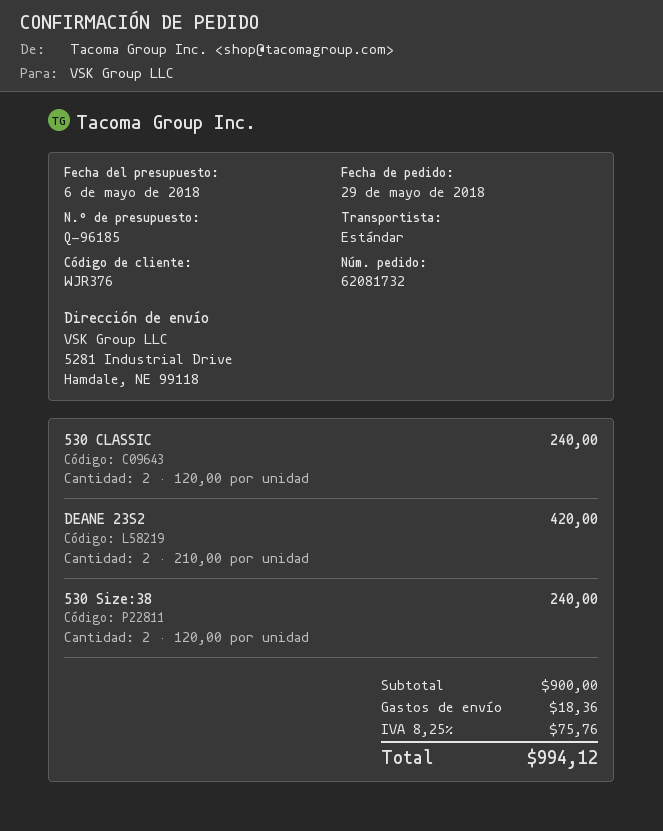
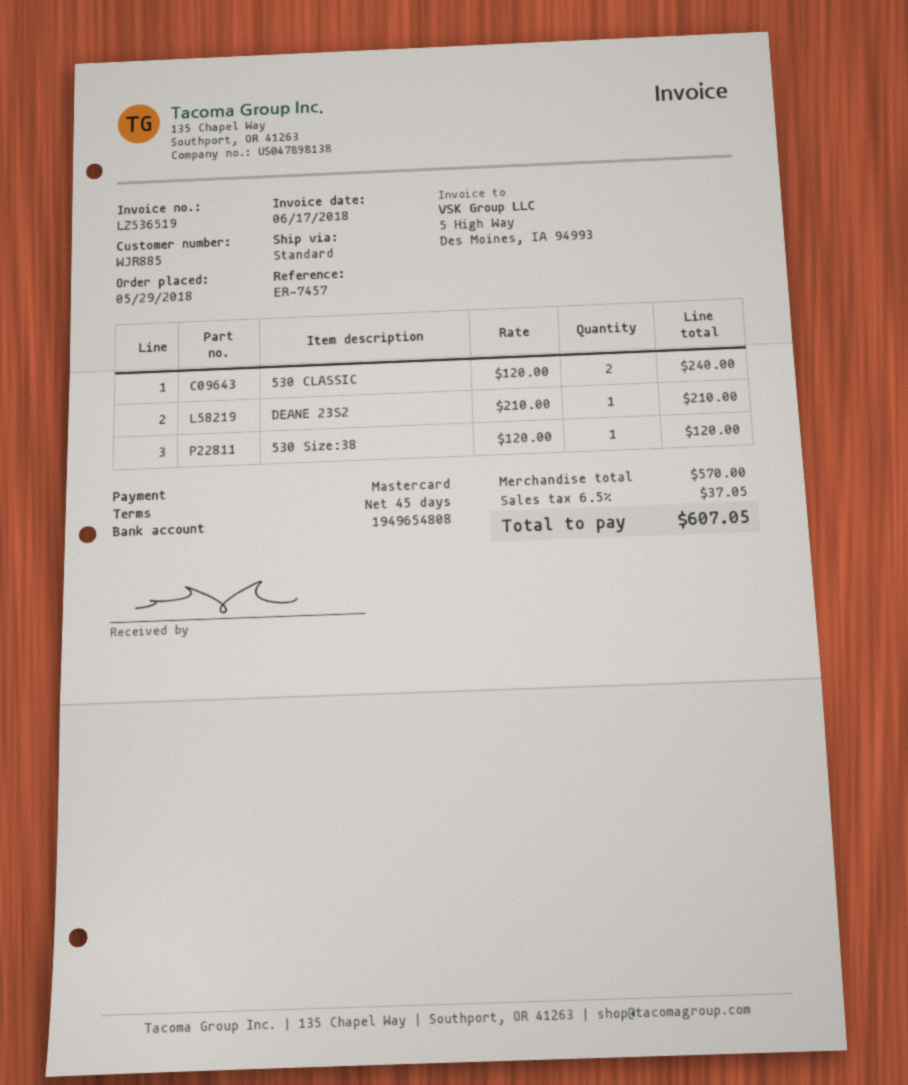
customer number: WJR376 -> WJR885
DEANE 23S2: 2 x 210.00 = 420.00 -> 1 x 210.00 = 210.00
530 Size:38: 2 x 120.00 = 240.00 -> 1 x 120.00 = 120.00
subtotal: 900.00 -> 570.00
shipping: 18.36 -> none
tax: 8.25% = 75.76 -> 6.5% = 37.05
total: 994.12 -> 607.05

